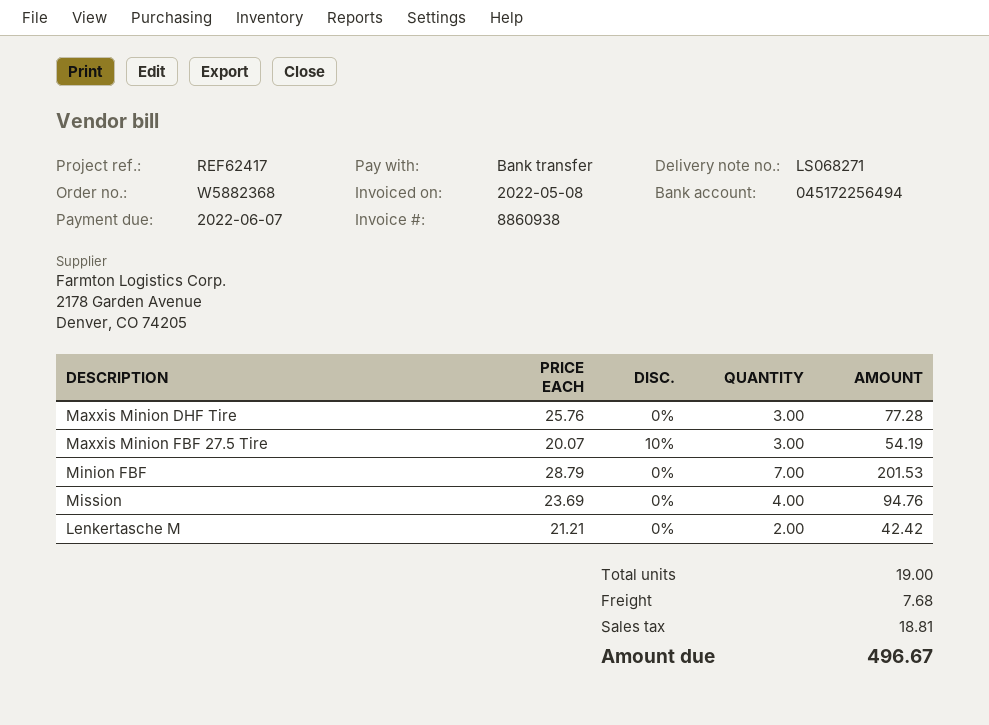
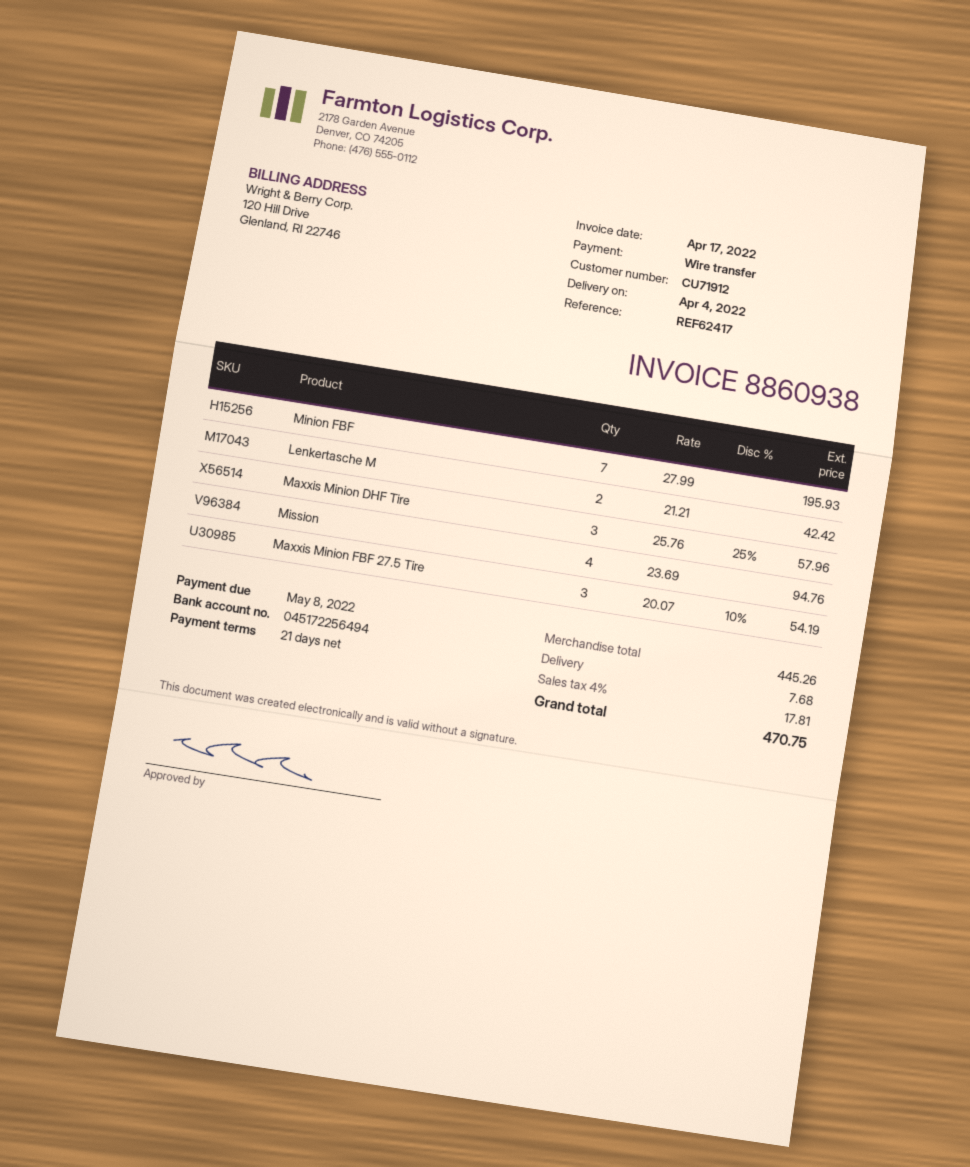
invoice date: 2022-05-08 -> 2022-04-17
due date: 2022-06-07 -> 2022-05-08
Maxxis Minion DHF Tire: 3 x 25.76 = 77.28 -> 3 x 25.76 - 25% = 57.96
Minion FBF: 7 x 28.79 = 201.53 -> 7 x 27.99 = 195.93
tax: 18.81 -> 17.81
total: 496.67 -> 470.75

